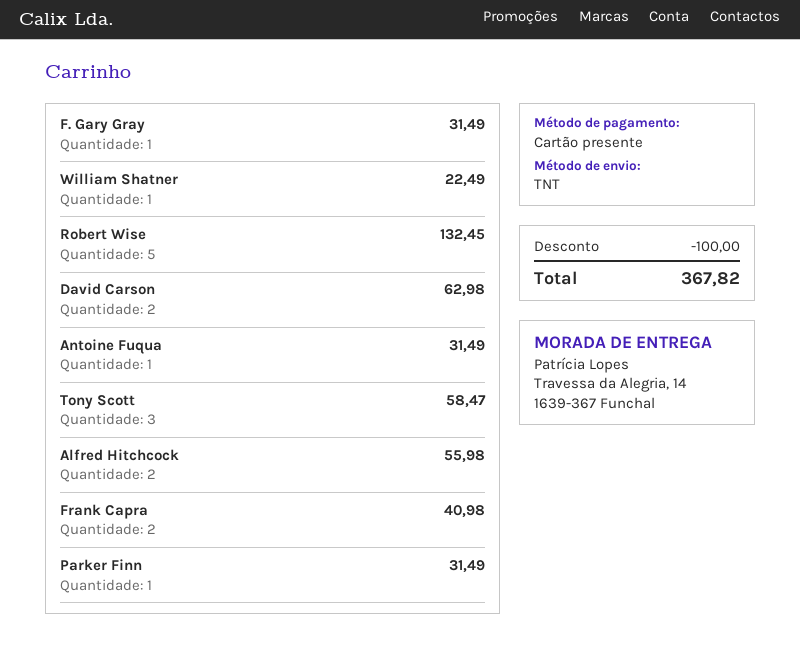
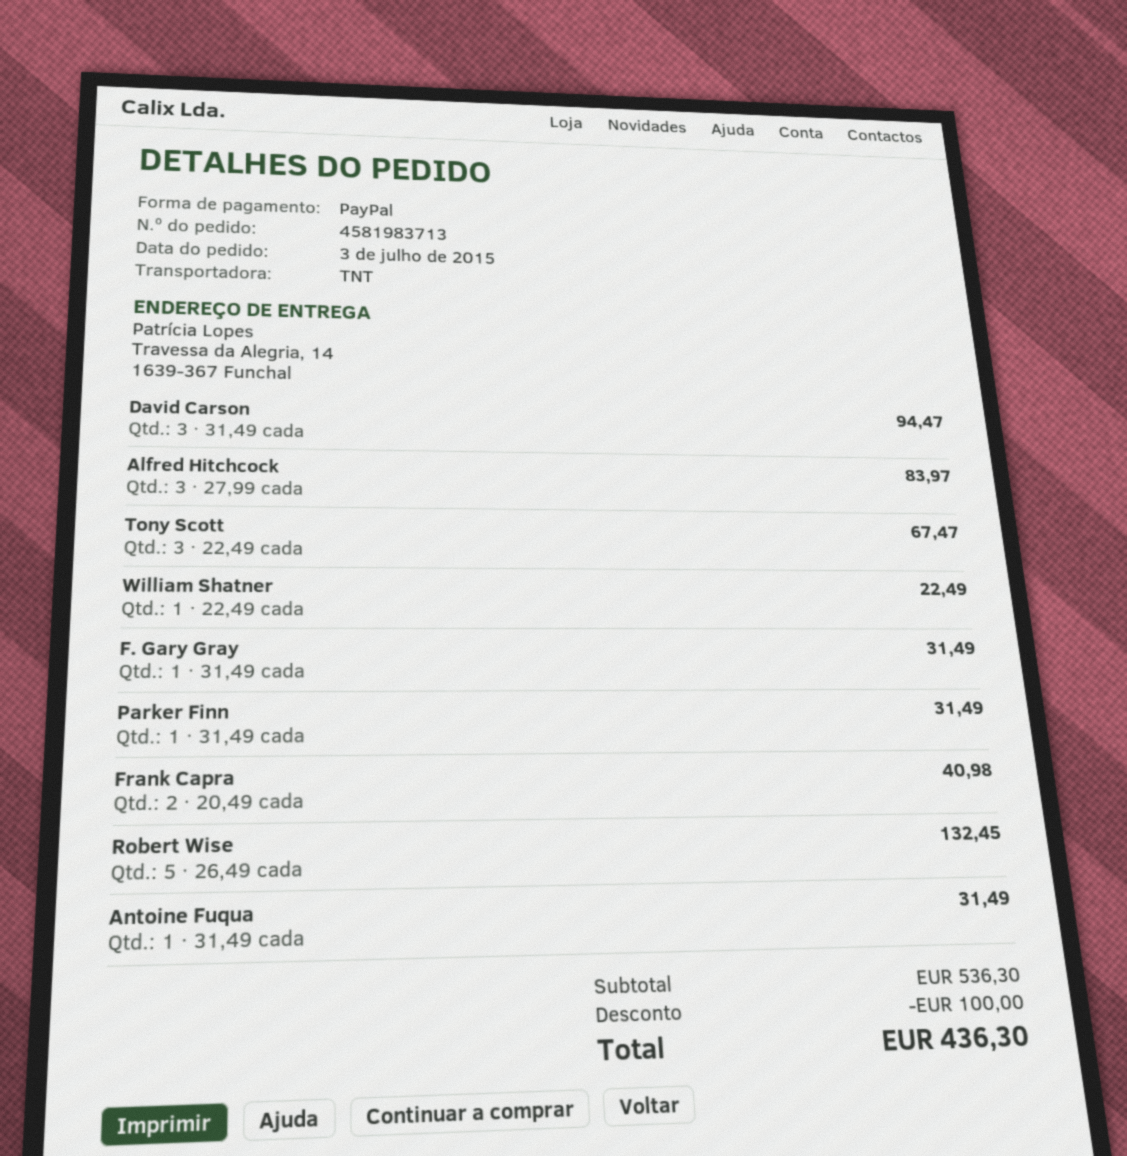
payment method: gift card -> PayPal
David Carson: 2 for 62.98 -> 3 for 94.47
Tony Scott: 3 for 58.47 -> 3 for 67.47
Alfred Hitchcock: 2 for 55.98 -> 3 for 83.97
total: 367.82 -> 436.30

